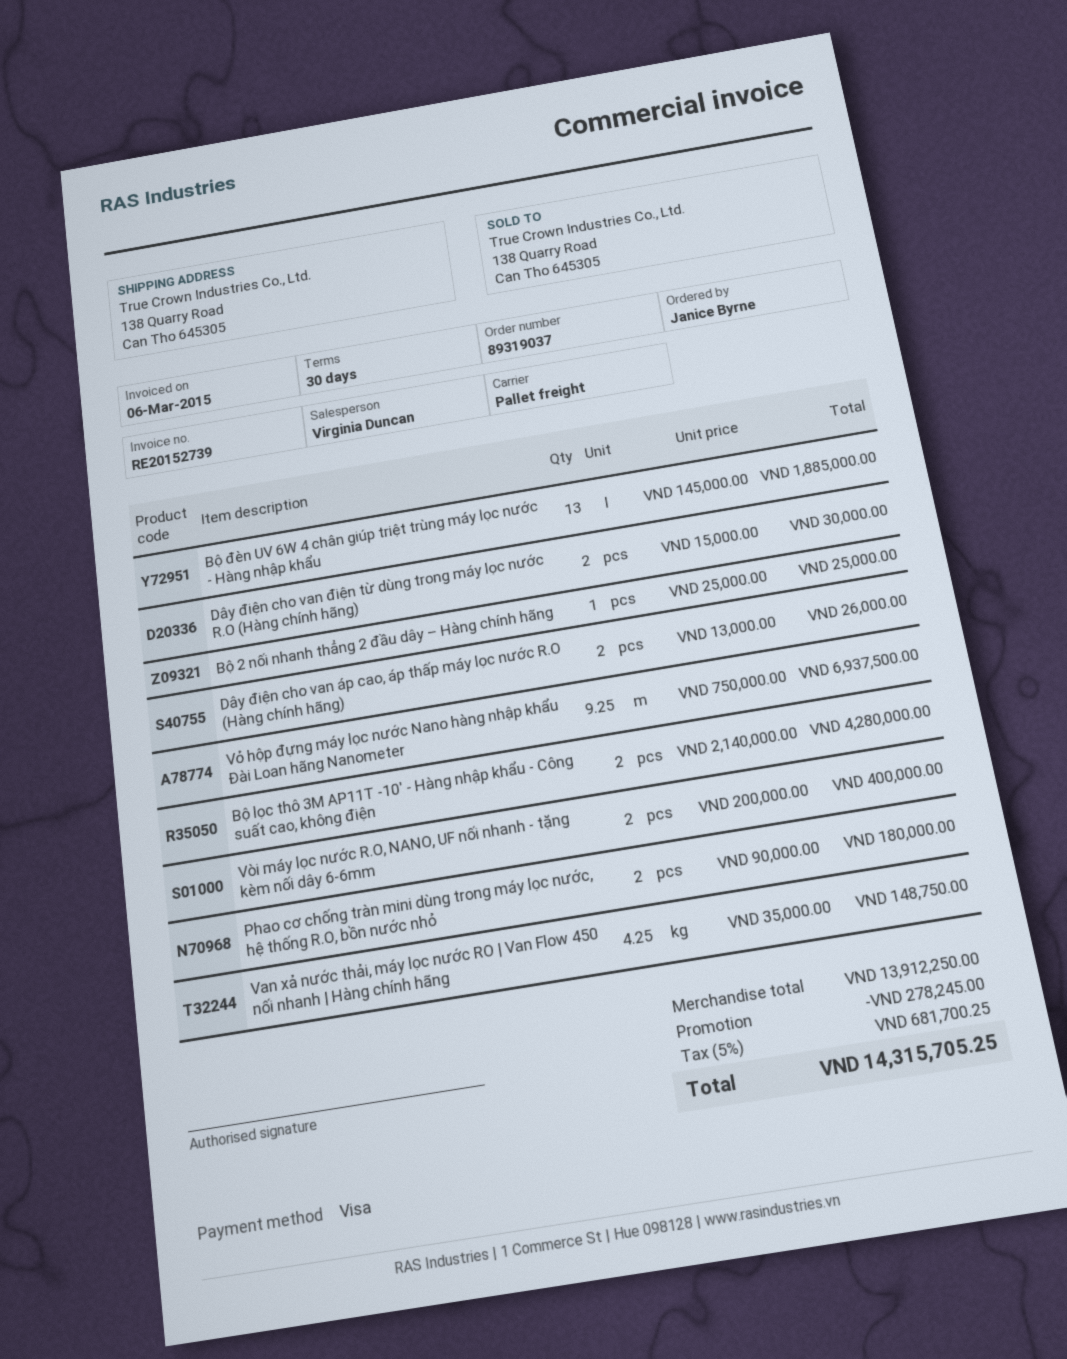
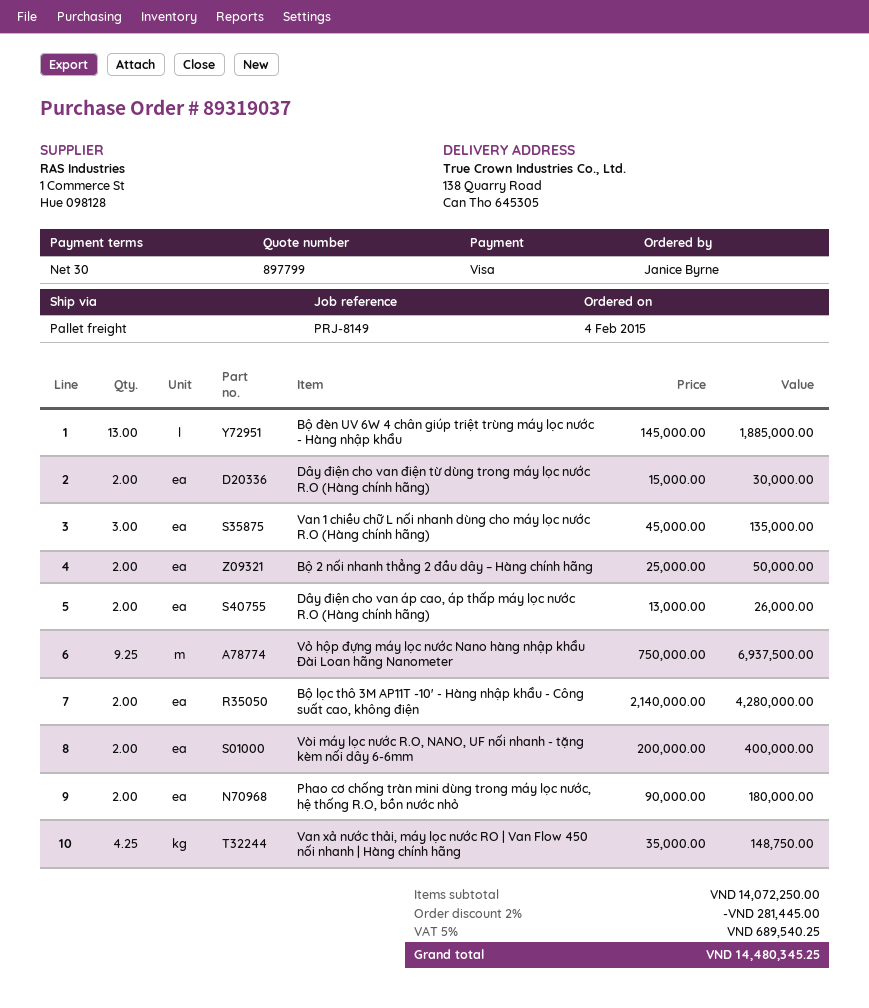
Bộ 2 nối nhanh thẳng 2 đầu dây – Hàng chính hãng: 1 x 25000.00 = 25000.00 -> 2 x 25000.00 = 50000.00
Van 1 chiều chữ L nối nhanh dùng cho máy lọc nước R.O (Hàng chính hãng): none -> 3 x 45000.00 = 135000.00
subtotal: 13912250.00 -> 14072250.00
discount: 278245.00 -> 281445.00
tax: 5% = 681700.25 -> 5% = 689540.25
total: 14315705.25 -> 14480345.25

